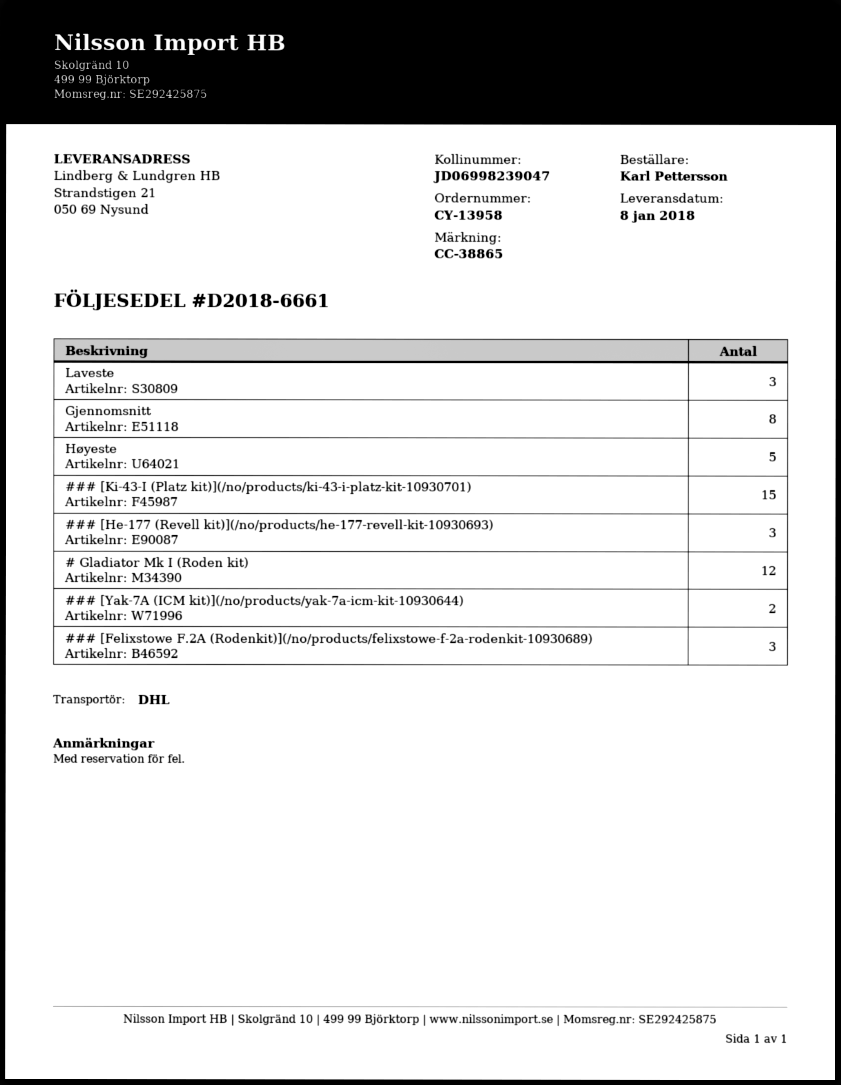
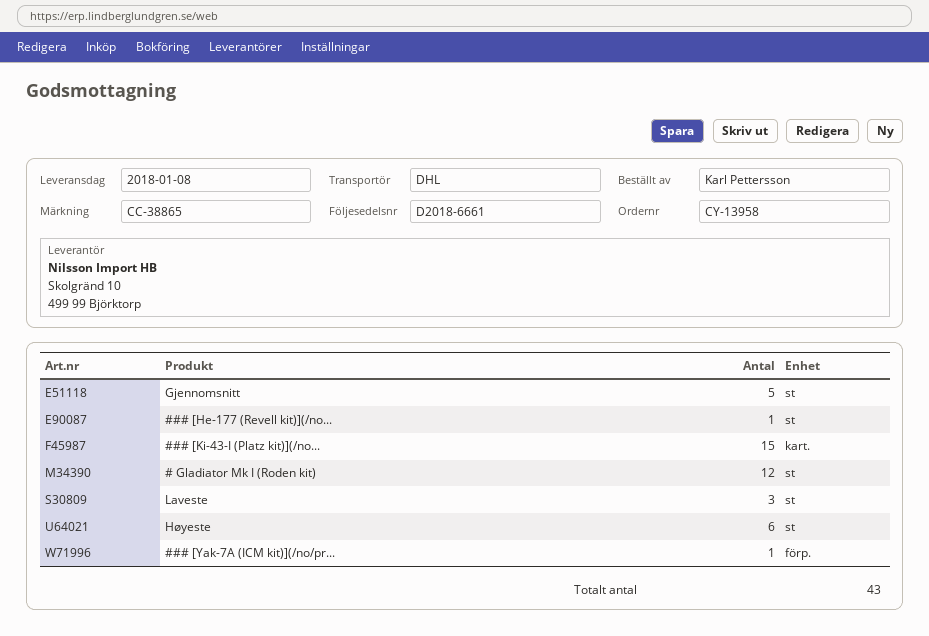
Gjennomsnitt: 8 -> 5
Høyeste: 5 -> 6
### [He-177 (Revell kit)](/no/products/he-177-revell-kit-10930693): 3 -> 1
### [Yak-7A (ICM kit)](/no/products/yak-7a-icm-kit-10930644): 2 -> 1
### [Felixstowe F.2A (Rodenkit)](/no/products/felixstowe-f-2a-rodenkit-10930689): 3 -> none

